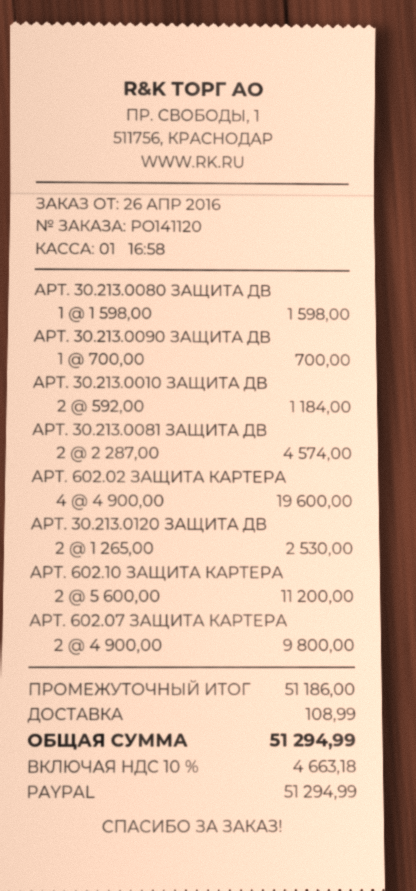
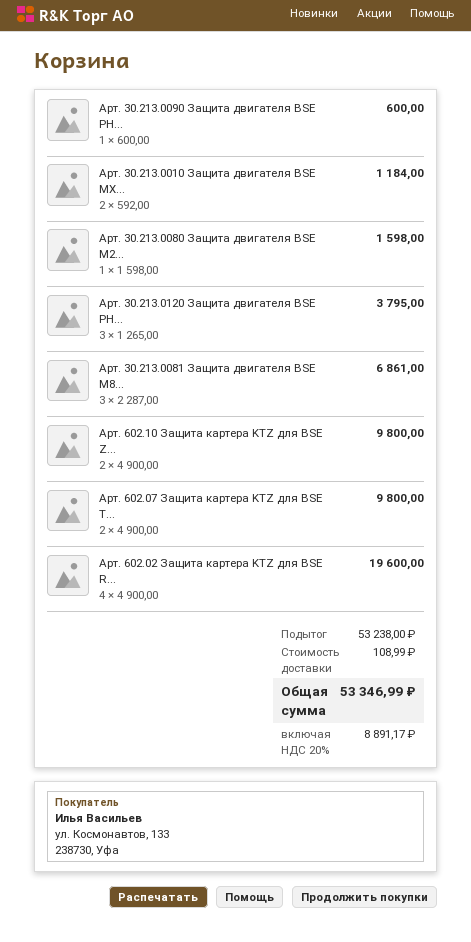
АРТ. 30.213.0090 ЗАЩИТА ДВ: 1 x 700.00 = 700.00 -> 1 x 600.00 = 600.00
АРТ. 30.213.0081 ЗАЩИТА ДВ: 2 x 2287.00 = 4574.00 -> 3 x 2287.00 = 6861.00
АРТ. 30.213.0120 ЗАЩИТА ДВ: 2 x 1265.00 = 2530.00 -> 3 x 1265.00 = 3795.00
АРТ. 602.10 ЗАЩИТА КАРТЕРА: 2 x 5600.00 = 11200.00 -> 2 x 4900.00 = 9800.00
subtotal: 51186.00 -> 53238.00
tax: 10% = 4663.18 -> 20% = 8891.17
total: 51294.99 -> 53346.99

